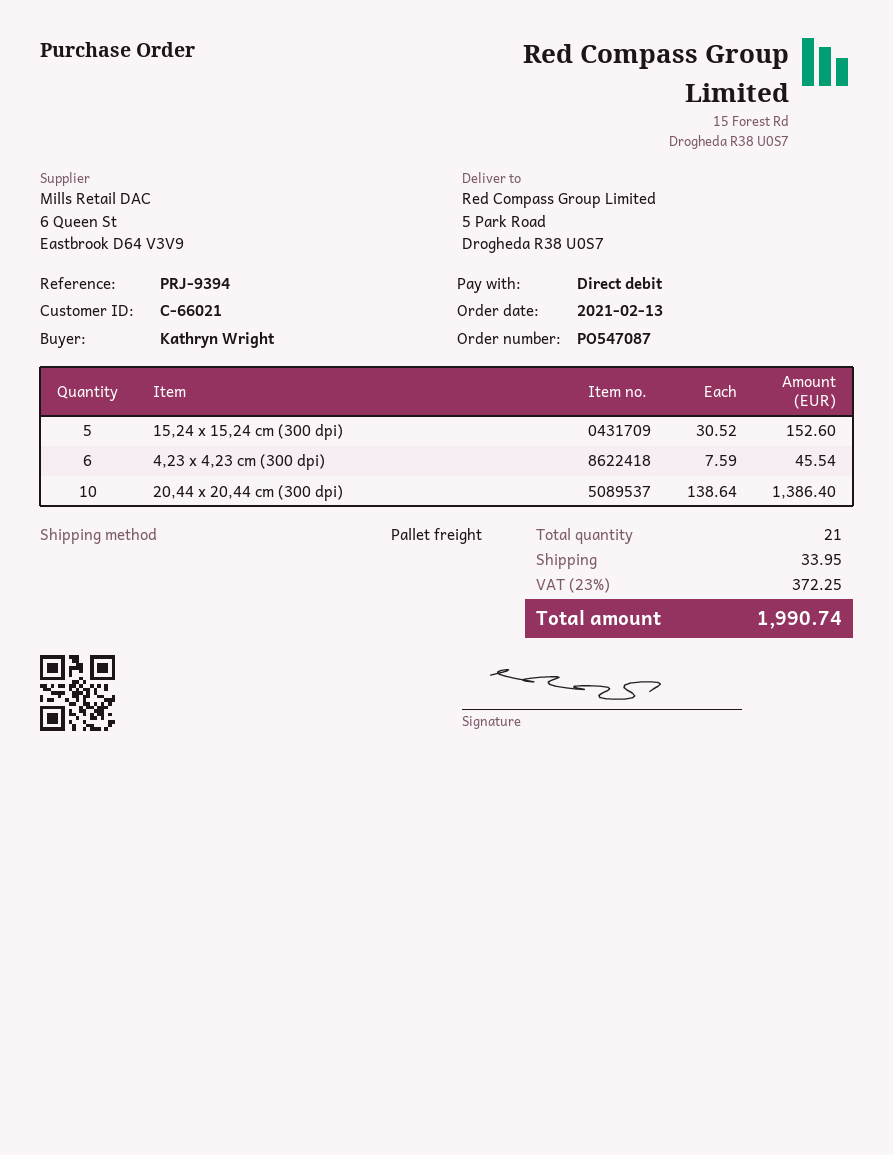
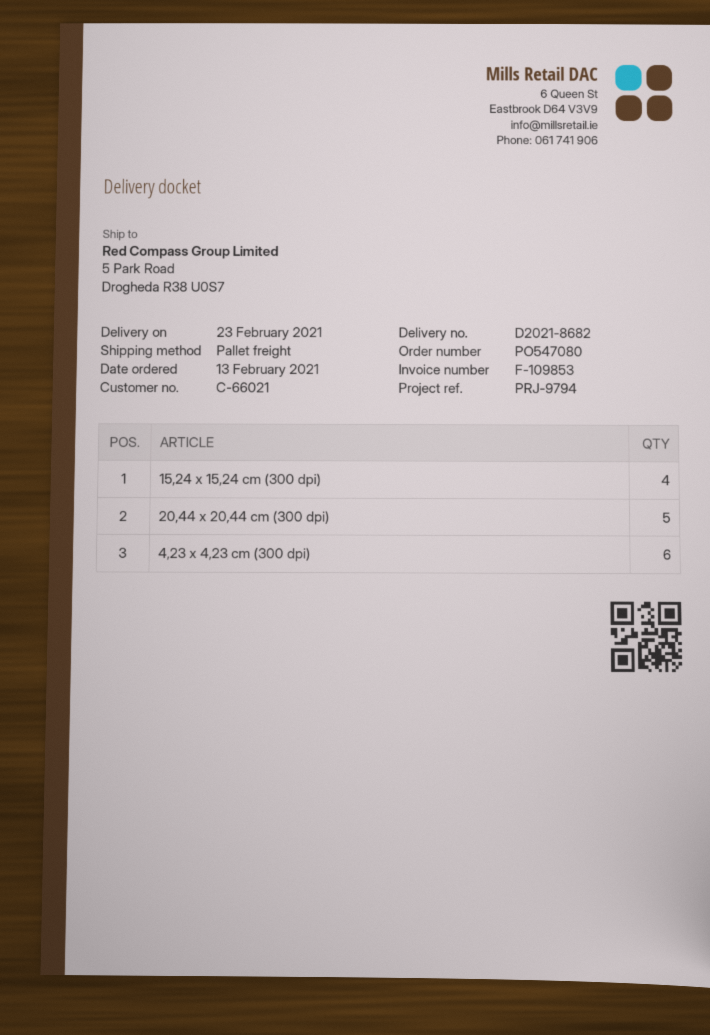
order number: PO547087 -> PO547080
reference: PRJ-9394 -> PRJ-9794
15,24 x 15,24 cm (300 dpi): 5 -> 4
20,44 x 20,44 cm (300 dpi): 10 -> 5

